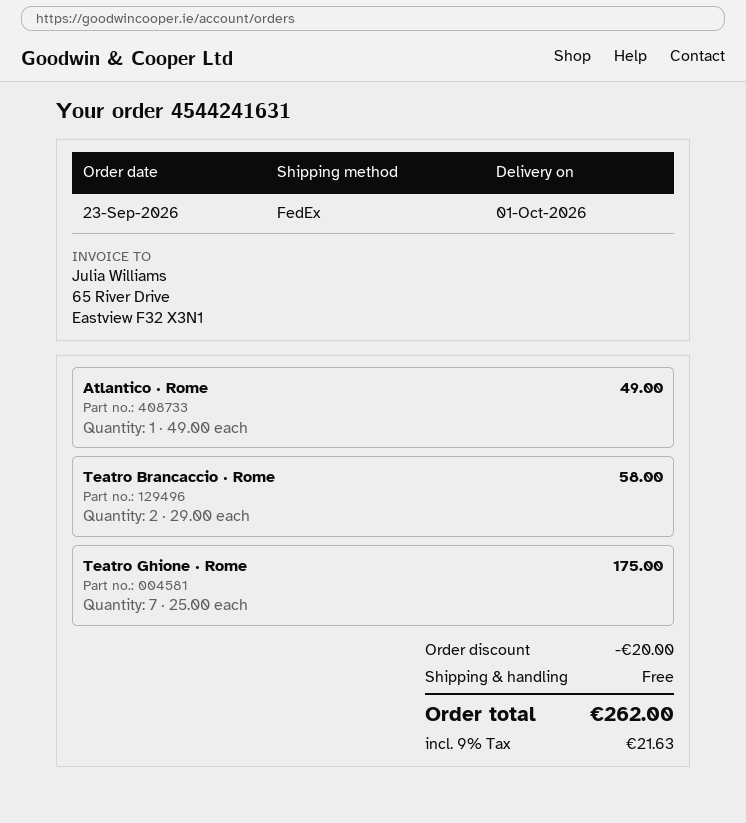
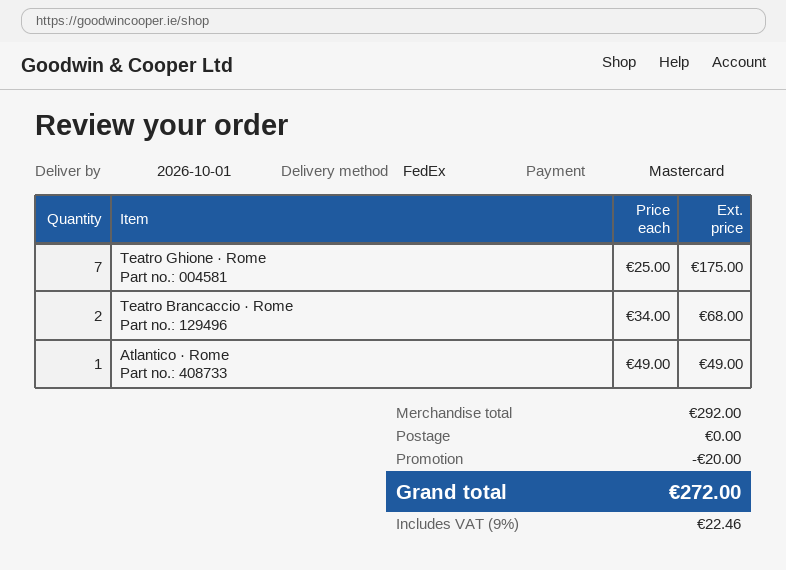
Teatro Brancaccio · Rome: 2 x 29.00 = 58.00 -> 2 x 34.00 = 68.00
tax: 9% = 21.63 -> 9% = 22.46
total: 262.00 -> 272.00

